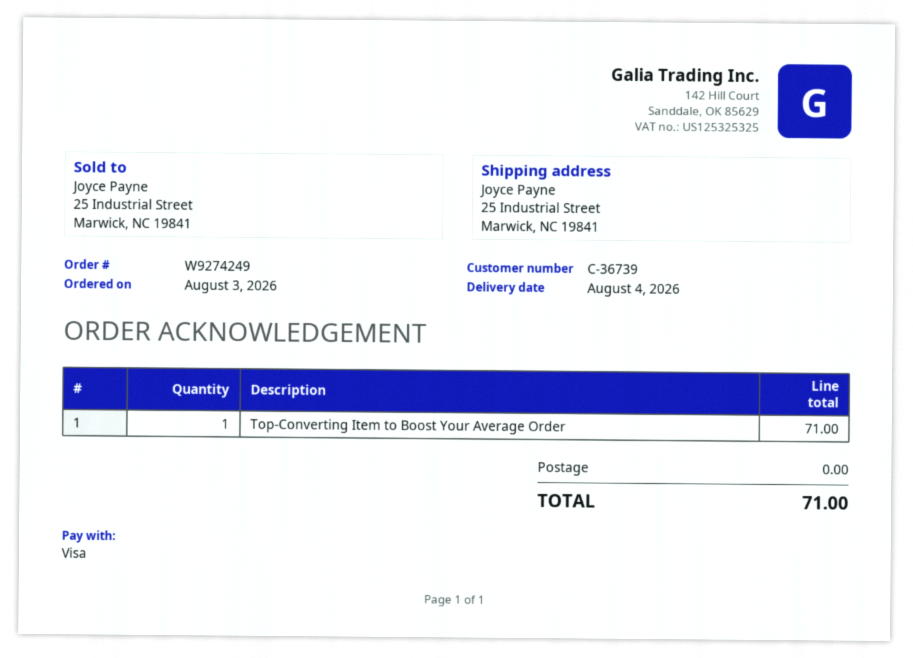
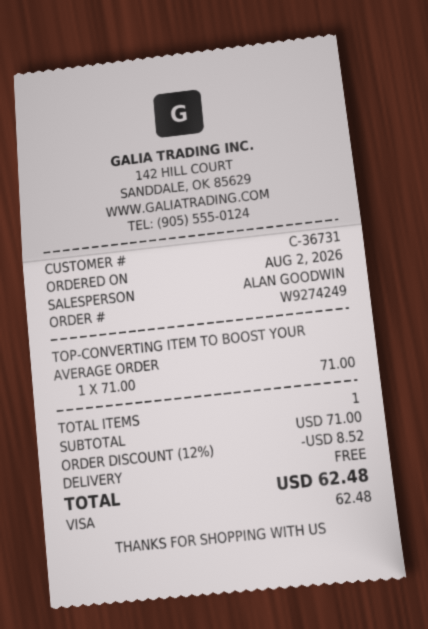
order date: 2026-08-03 -> 2026-08-02
customer number: C-36739 -> C-36731
discount: none -> 12% = 8.52
total: 71.00 -> 62.48

